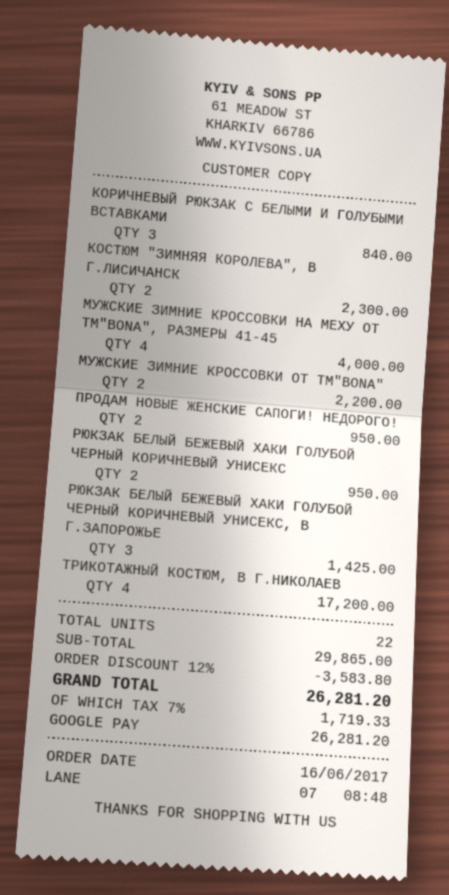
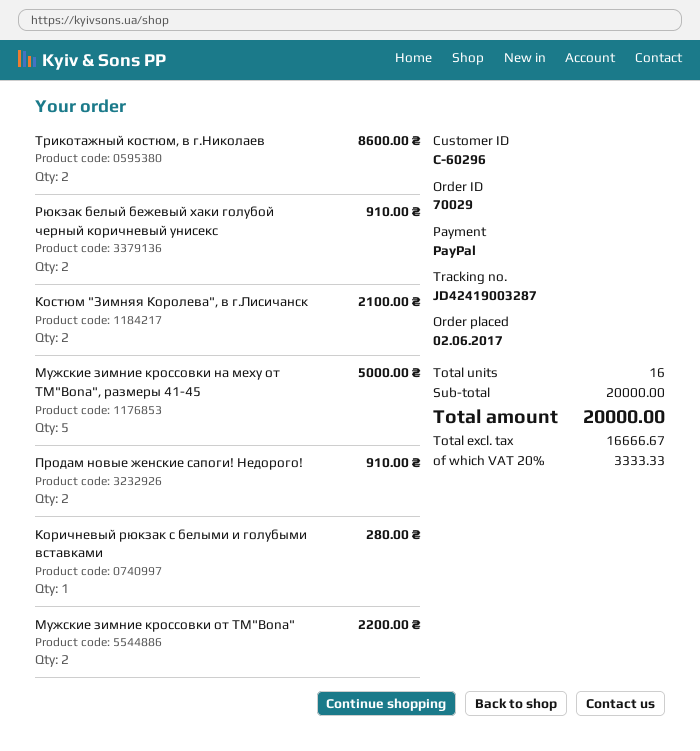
order date: 2017-06-16 -> 2017-06-02
payment method: Google Pay -> PayPal
КОРИЧНЕВЫЙ РЮКЗАК С БЕЛЫМИ И ГОЛУБЫМИ ВСТАВКАМИ: 3 for 840.00 -> 1 for 280.00
КОСТЮМ "ЗИМНЯЯ КОРОЛЕВА", В Г.ЛИСИЧАНСК: 2 for 2300.00 -> 2 for 2100.00
МУЖСКИЕ ЗИМНИЕ КРОССОВКИ НА МЕХУ ОТ ТМ"BONA", РАЗМЕРЫ 41-45: 4 for 4000.00 -> 5 for 5000.00
ПРОДАМ НОВЫЕ ЖЕНСКИЕ САПОГИ! НЕДОРОГО!: 2 for 950.00 -> 2 for 910.00
РЮКЗАК БЕЛЫЙ БЕЖЕВЫЙ ХАКИ ГОЛУБОЙ ЧЕРНЫЙ КОРИЧНЕВЫЙ УНИСЕКС: 2 for 950.00 -> 2 for 910.00
РЮКЗАК БЕЛЫЙ БЕЖЕВЫЙ ХАКИ ГОЛУБОЙ ЧЕРНЫЙ КОРИЧНЕВЫЙ УНИСЕКС, В Г.ЗАПОРОЖЬЕ: 3 for 1425.00 -> none
ТРИКОТАЖНЫЙ КОСТЮМ, В Г.НИКОЛАЕВ: 4 for 17200.00 -> 2 for 8600.00
total quantity: 22 -> 16
subtotal: 29865.00 -> 20000.00
discount: 12% = 3583.80 -> none
tax: 7% = 1719.33 -> 20% = 3333.33
total: 26281.20 -> 20000.00

